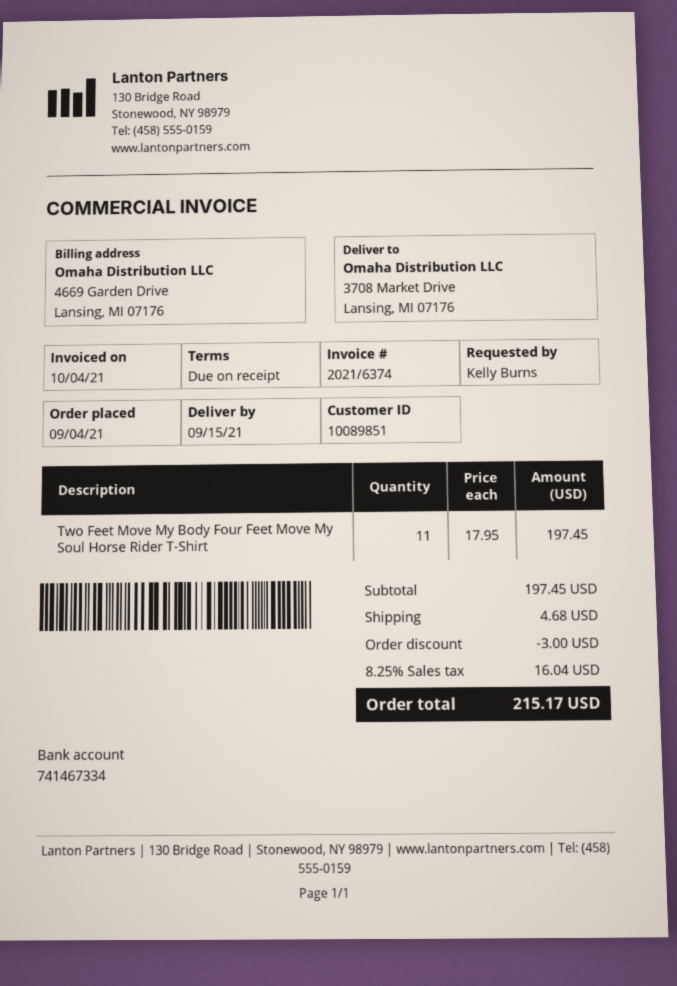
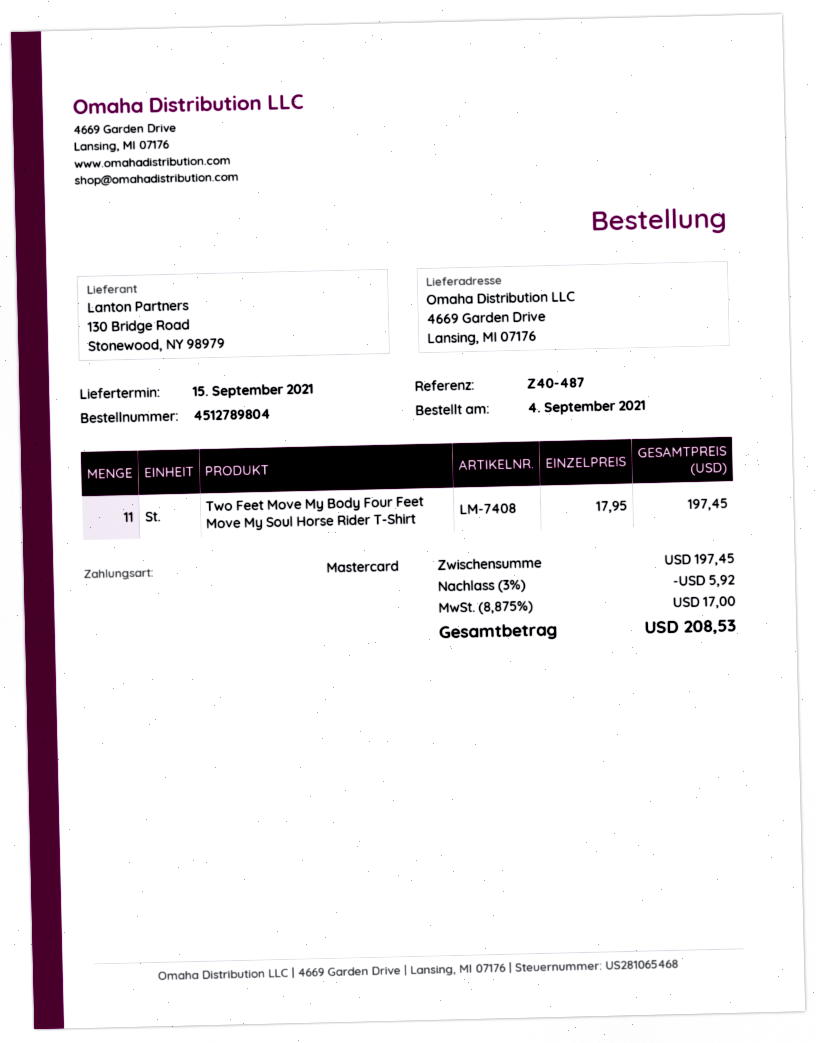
ship to: 3708 Market Drive, Lansing, MI 07176 -> 4669 Garden Drive, Lansing, MI 07176
discount: 3.00 -> 5.92
shipping: 4.68 -> none
tax: 8.25% = 16.04 -> 8.875% = 17.00
total: 215.17 -> 208.53

